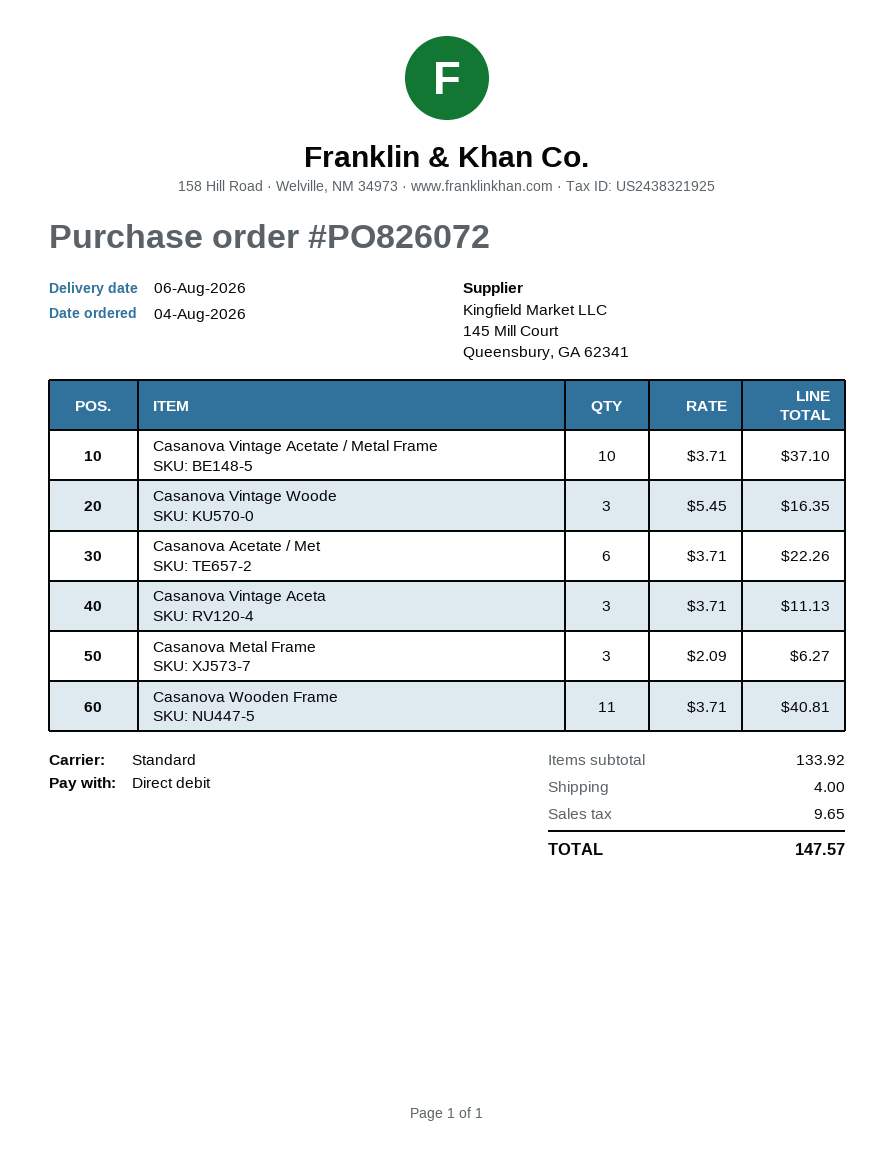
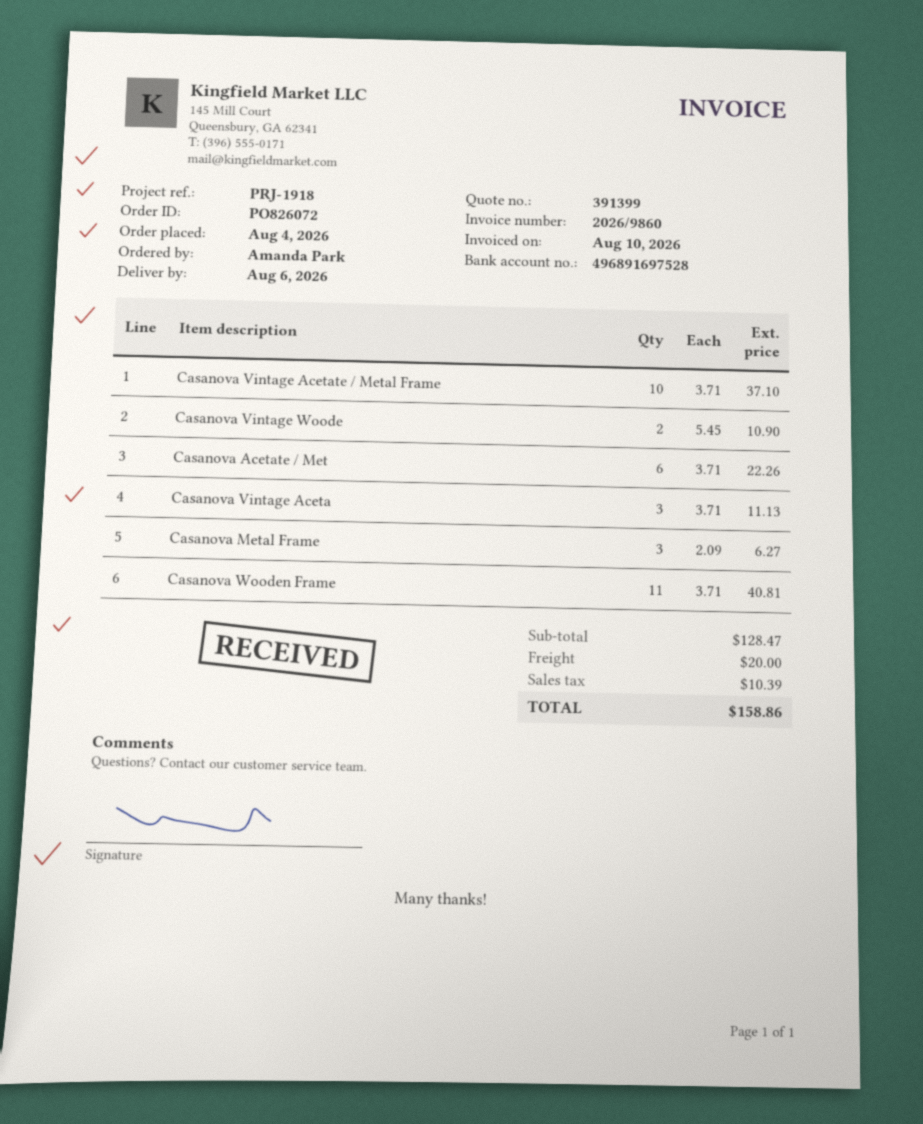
Casanova Vintage Woode: 3 x 5.45 = 16.35 -> 2 x 5.45 = 10.90
subtotal: 133.92 -> 128.47
shipping: 4.00 -> 20.00
tax: 9.65 -> 10.39
total: 147.57 -> 158.86

